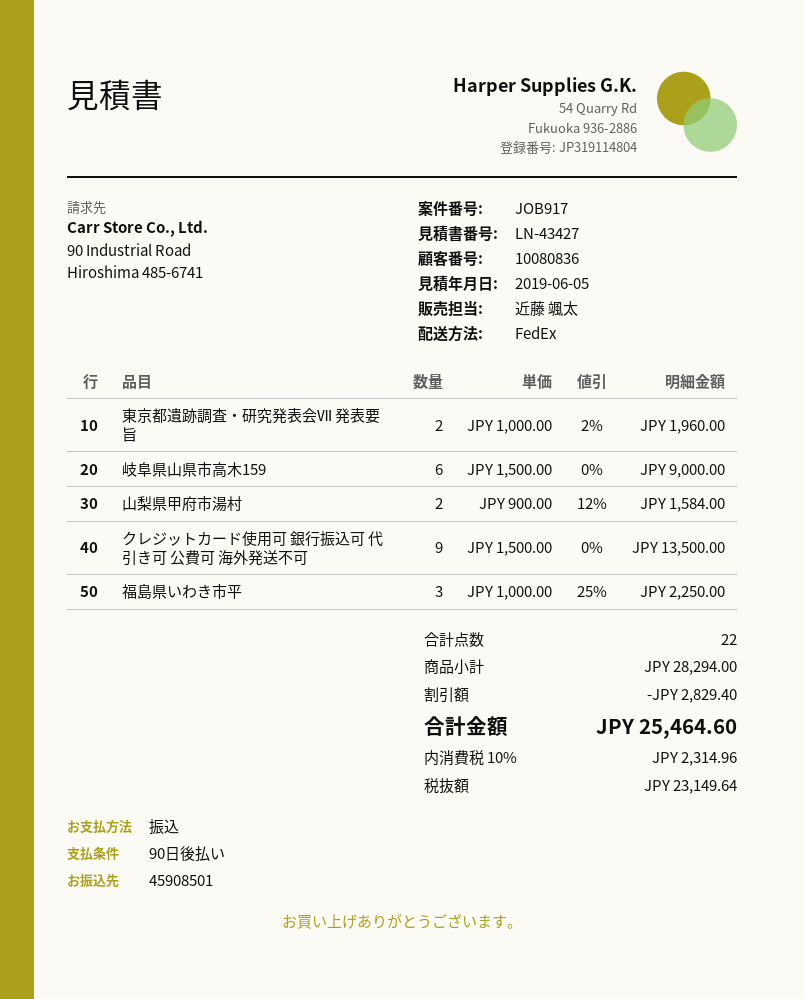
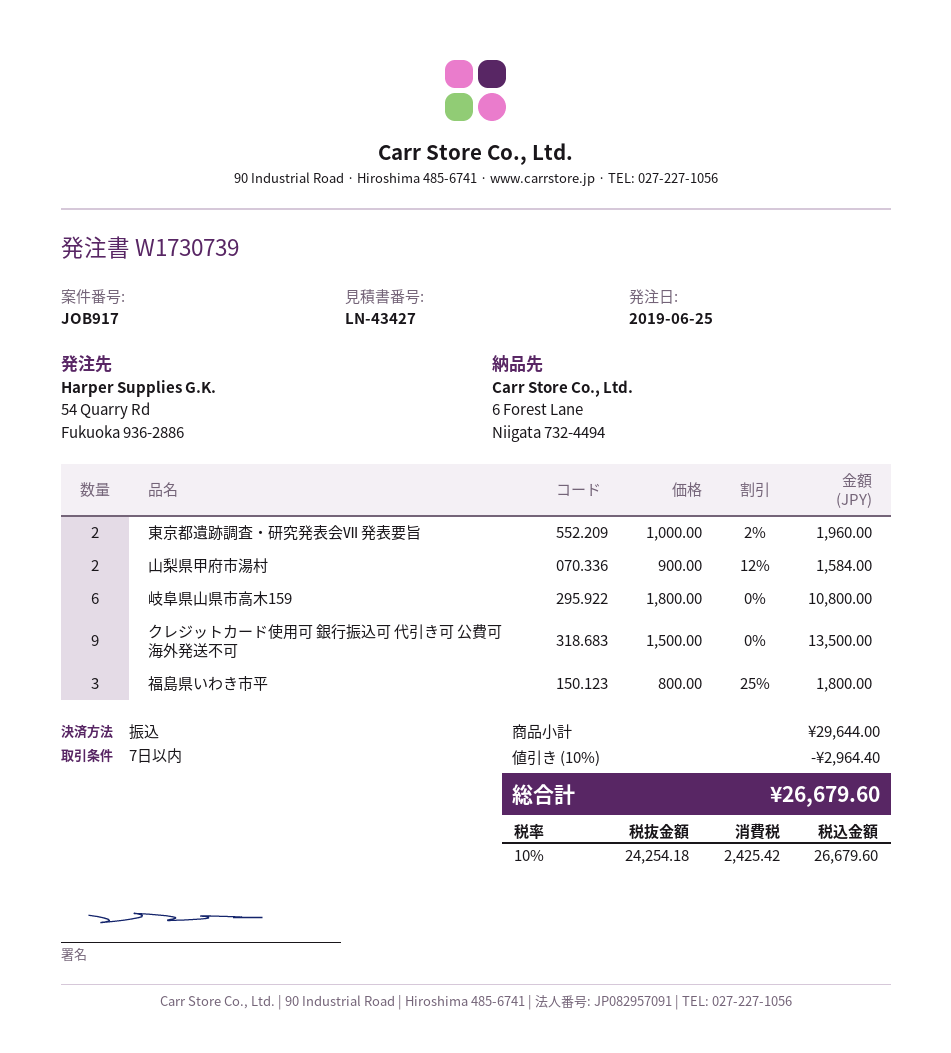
payment terms: 90 days -> 7 days
岐阜県山県市高木159: 6 x 1500.00 = 9000.00 -> 6 x 1800.00 = 10800.00
福島県いわき市平: 3 x 1000.00 - 25% = 2250.00 -> 3 x 800.00 - 25% = 1800.00
subtotal: 28294.00 -> 29644.00
discount: 2829.40 -> 2964.40
net: 23149.64 -> 24254.18
tax: 10% = 2314.96 -> 10% = 2425.42
total: 25464.60 -> 26679.60

